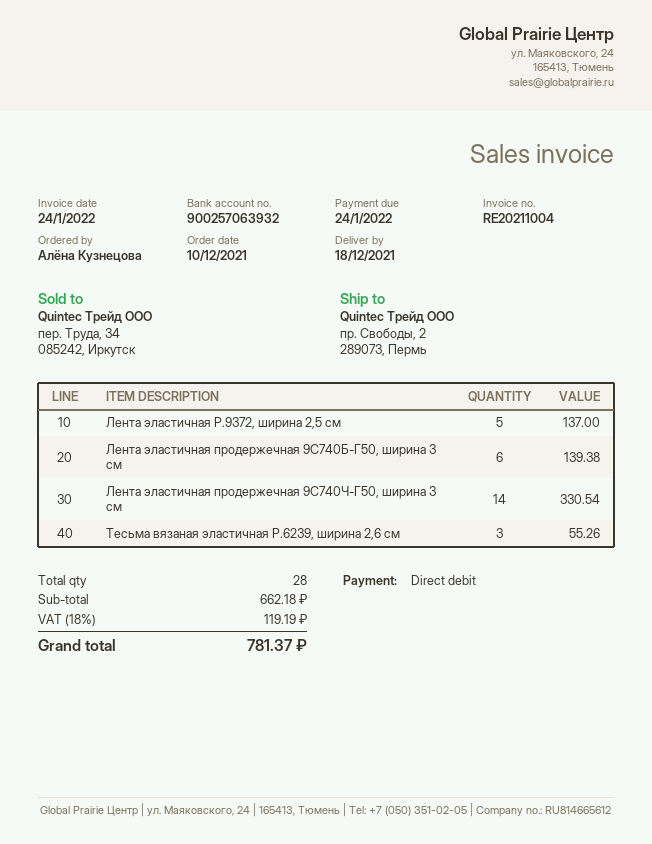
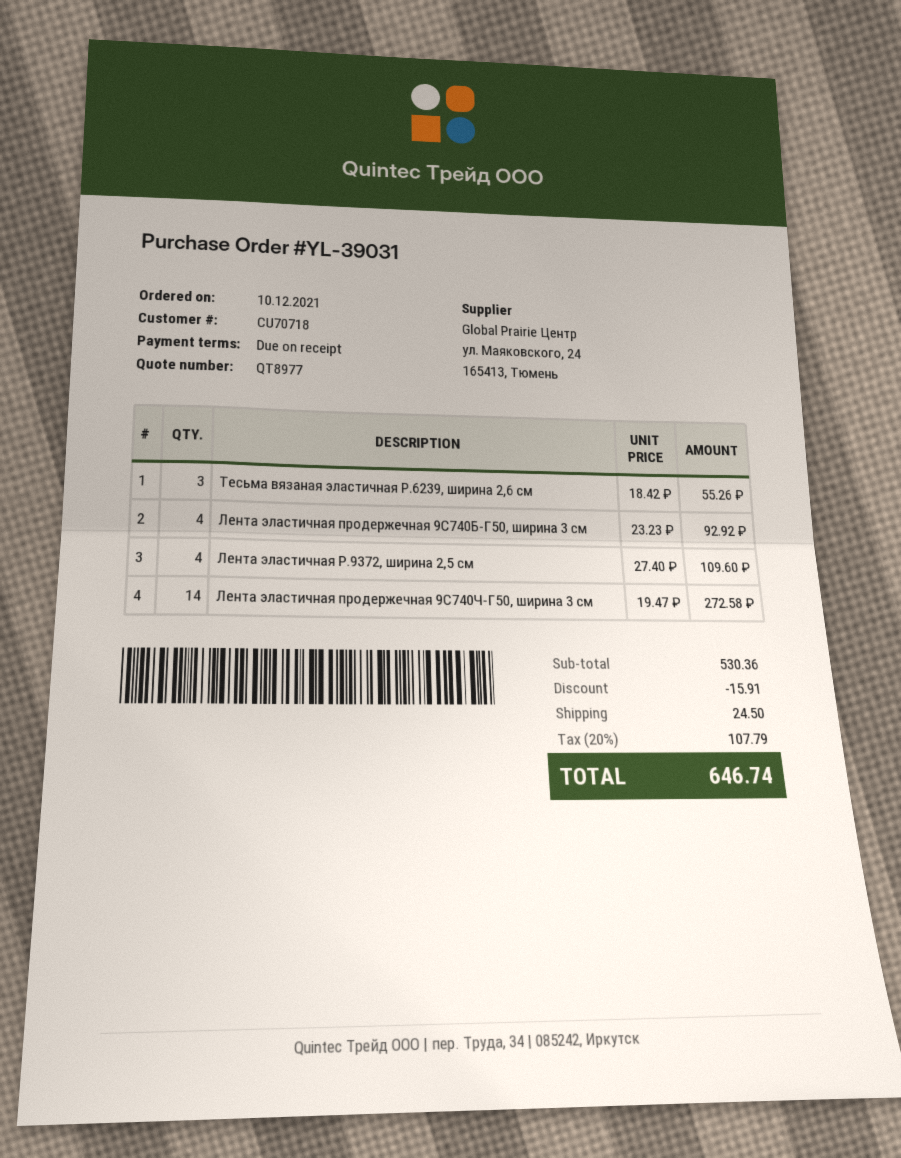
Лента эластичная Р.9372, ширина 2,5 см: 5 for 137.00 -> 4 for 109.60
Лента эластичная продержечная 9С740Б-Г50, ширина 3 см: 6 for 139.38 -> 4 for 92.92
Лента эластичная продержечная 9С740Ч-Г50, ширина 3 см: 14 for 330.54 -> 14 for 272.58
subtotal: 662.18 -> 530.36
discount: none -> 15.91
shipping: none -> 24.50
tax: 18% = 119.19 -> 20% = 107.79
total: 781.37 -> 646.74

